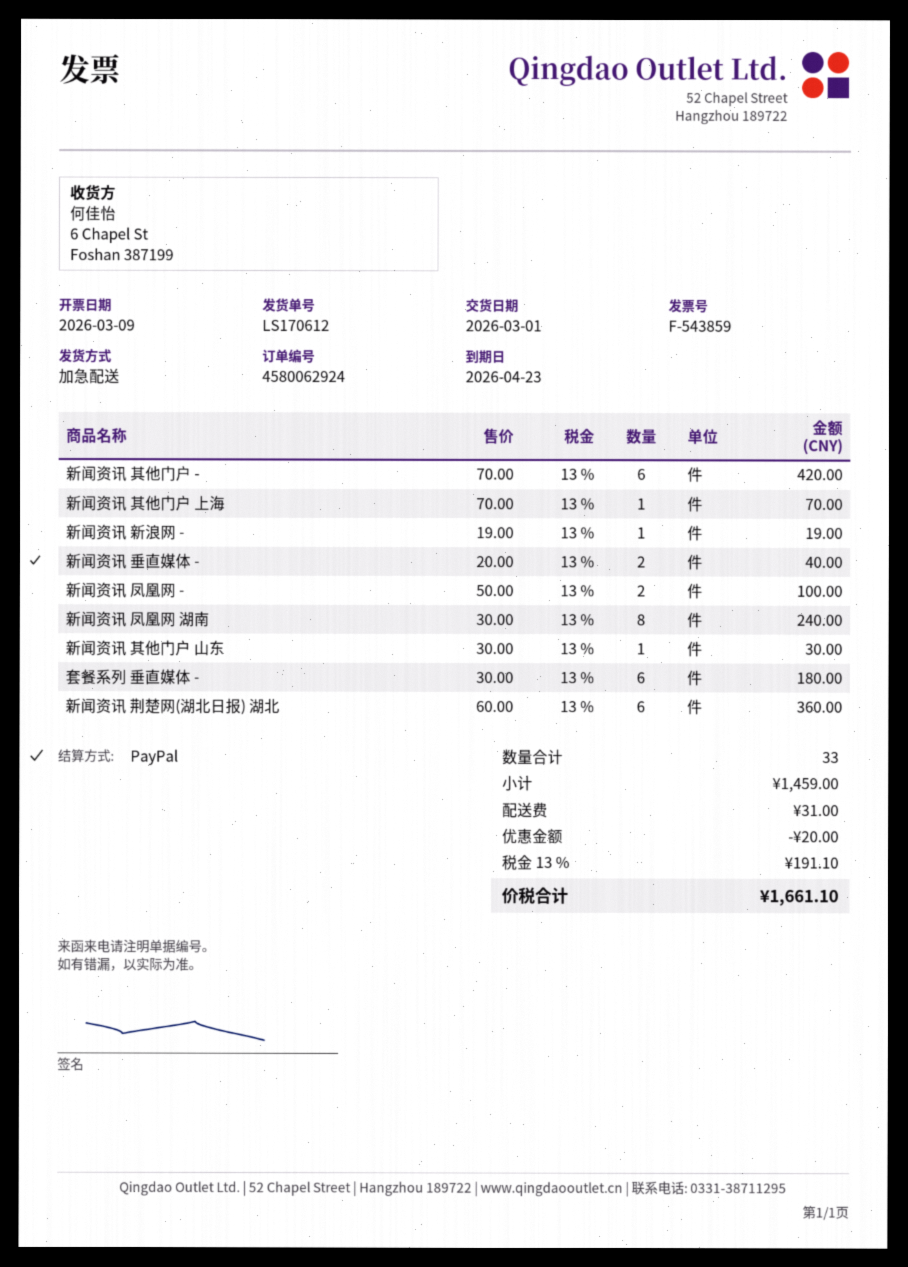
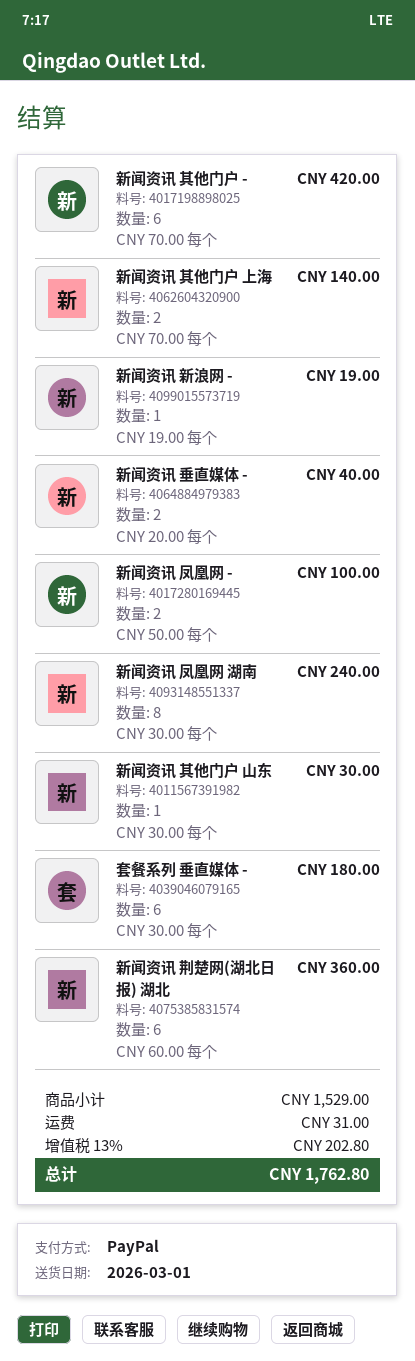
新闻资讯 其他门户 上海: 1 x 70.00 = 70.00 -> 2 x 70.00 = 140.00
subtotal: 1459.00 -> 1529.00
discount: 20.00 -> none
tax: 13% = 191.10 -> 13% = 202.80
total: 1661.10 -> 1762.80

